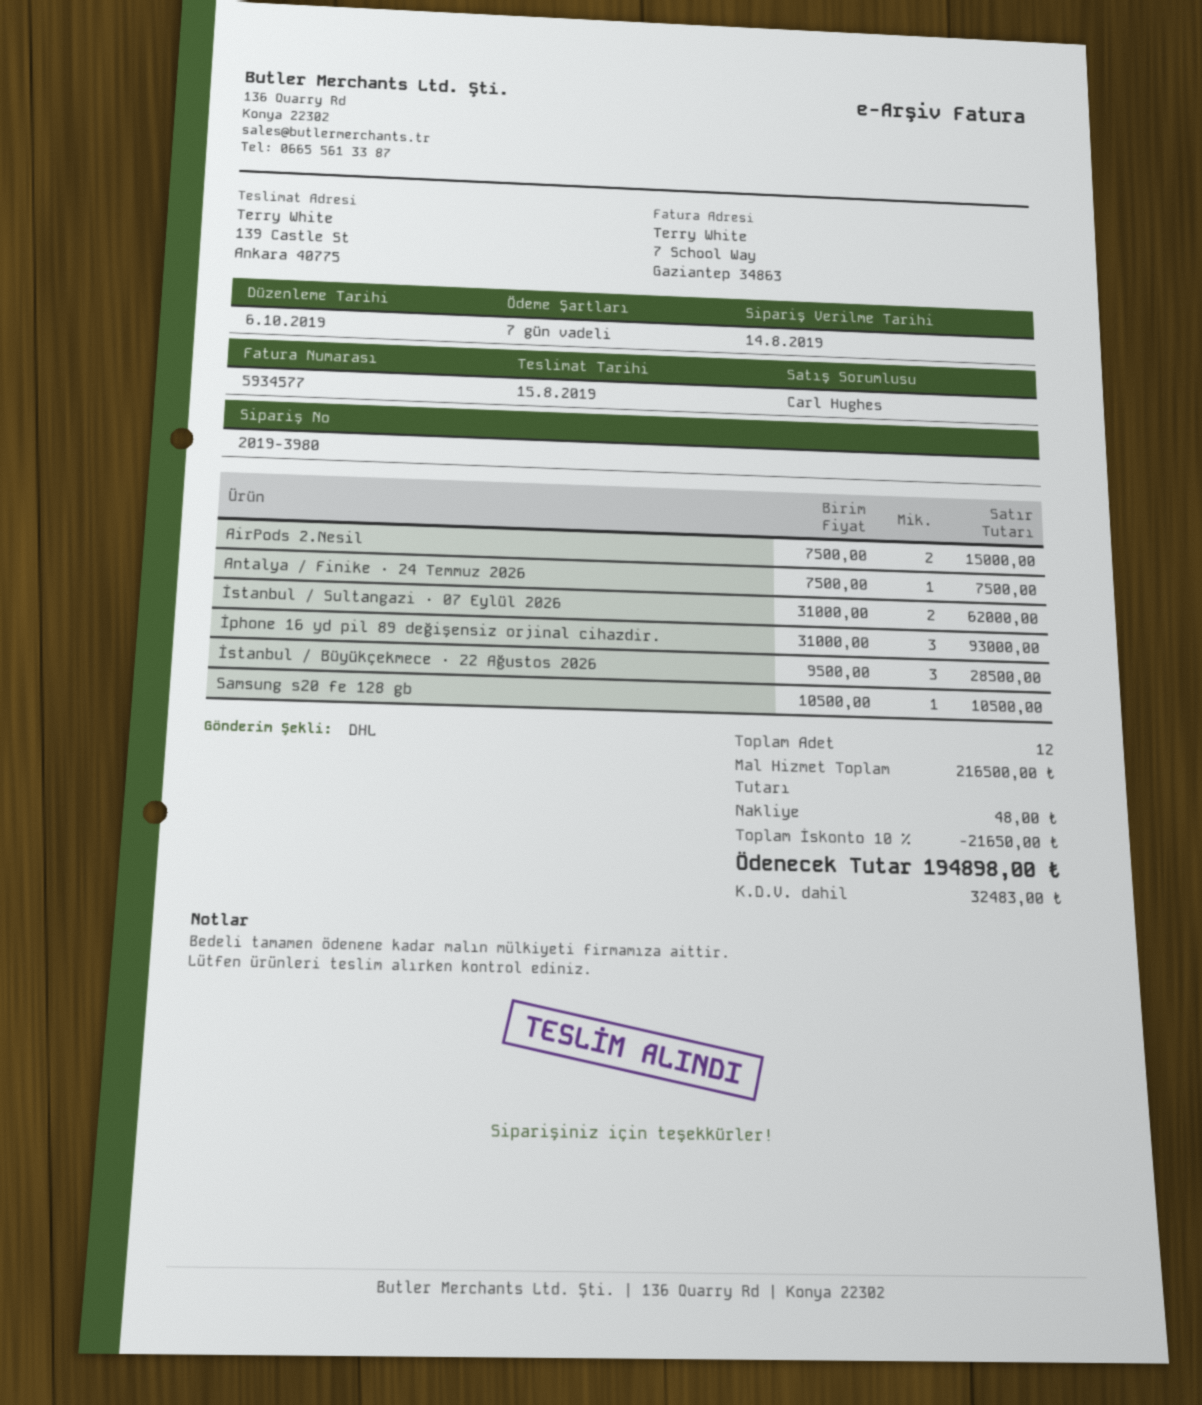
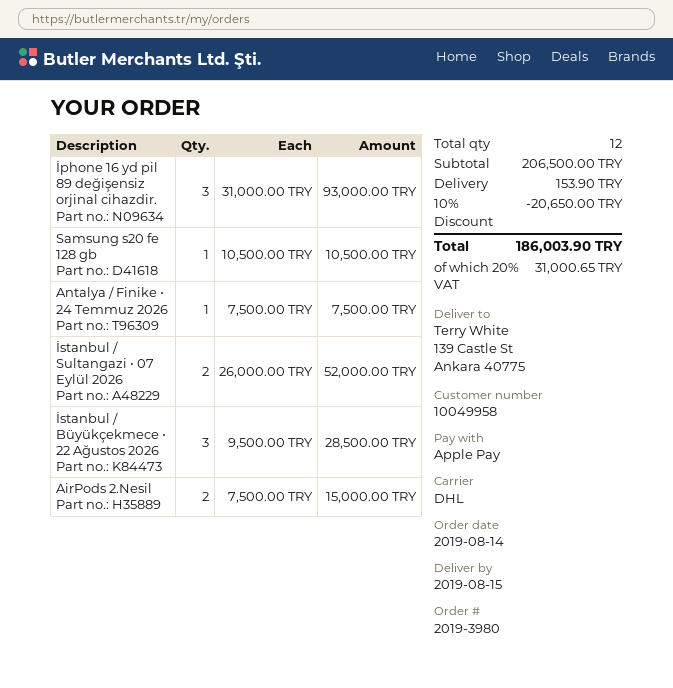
İstanbul / Sultangazi • 07 Eylül 2026: 2 x 31000.00 = 62000.00 -> 2 x 26000.00 = 52000.00
subtotal: 216500.00 -> 206500.00
discount: 10% = 21650.00 -> 10% = 20650.00
shipping: 48.00 -> 153.90
tax: 32483.00 -> 31000.65
total: 194898.00 -> 186003.90

